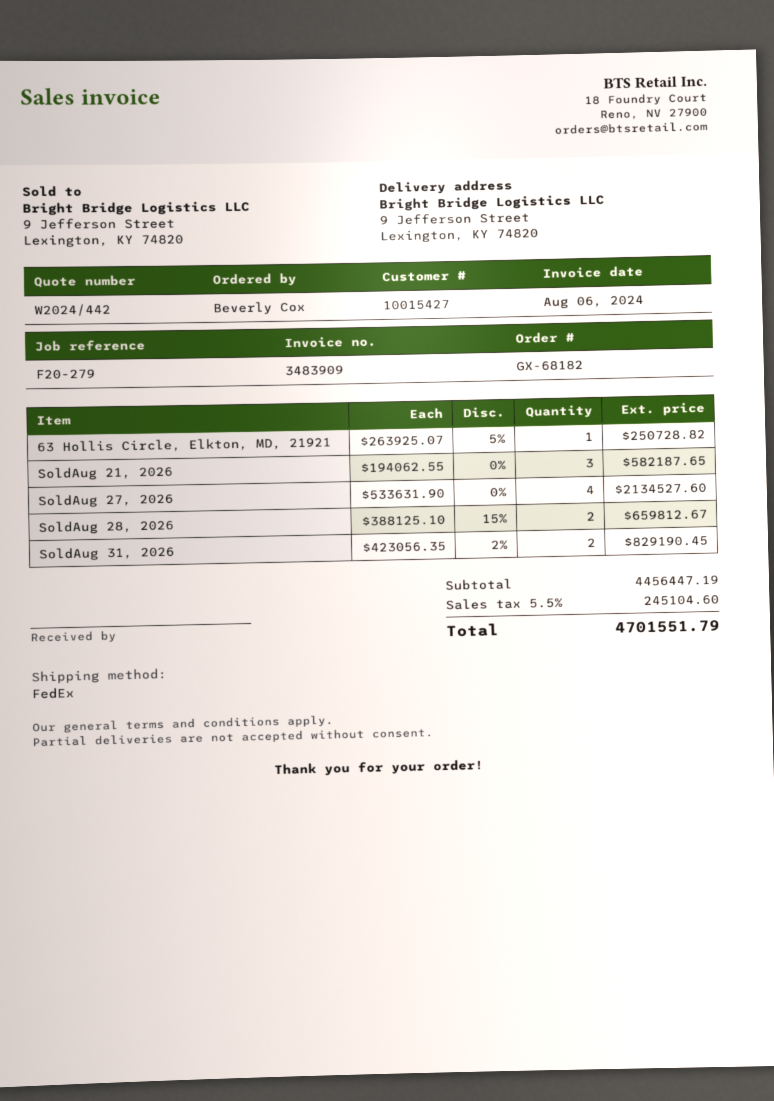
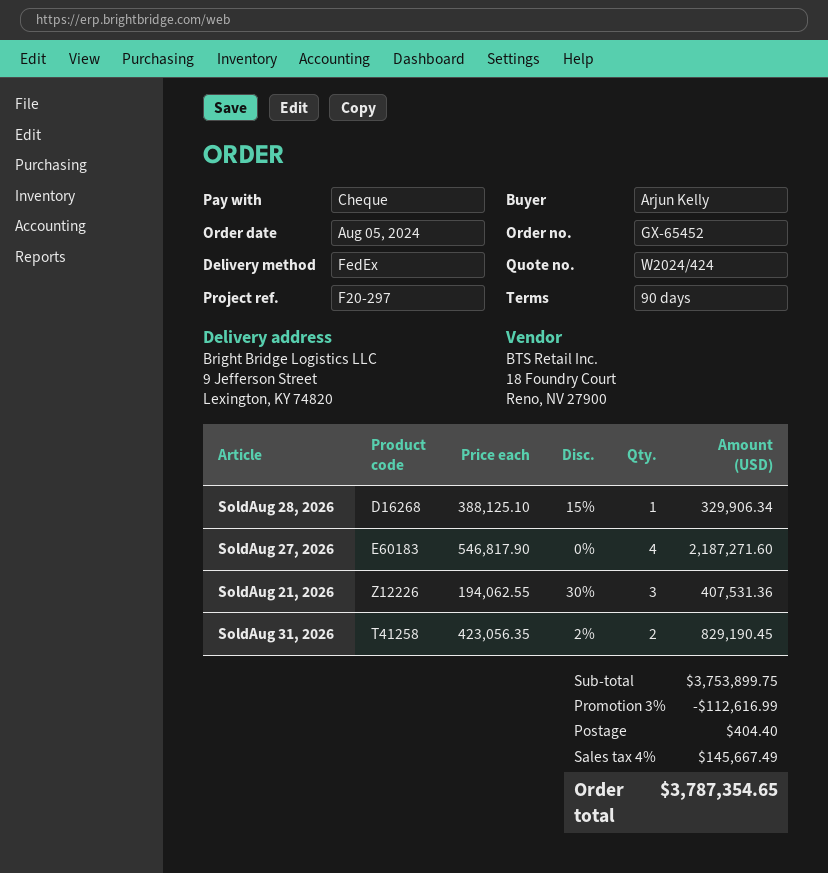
quote number: W2024/442 -> W2024/424
order number: GX-68182 -> GX-65452
reference: F20-279 -> F20-297
ordered by: Beverly Cox -> Arjun Kelly
63 Hollis Circle, Elkton, MD, 21921: 1 x 263925.07 - 5% = 250728.82 -> none
SoldAug 21, 2026: 3 x 194062.55 = 582187.65 -> 3 x 194062.55 - 30% = 407531.36
SoldAug 27, 2026: 4 x 533631.90 = 2134527.60 -> 4 x 546817.90 = 2187271.60
SoldAug 28, 2026: 2 x 388125.10 - 15% = 659812.67 -> 1 x 388125.10 - 15% = 329906.34
subtotal: 4456447.19 -> 3753899.75
discount: none -> 3% = 112616.99
shipping: none -> 404.40
tax: 5.5% = 245104.60 -> 4% = 145667.49
total: 4701551.79 -> 3787354.65

